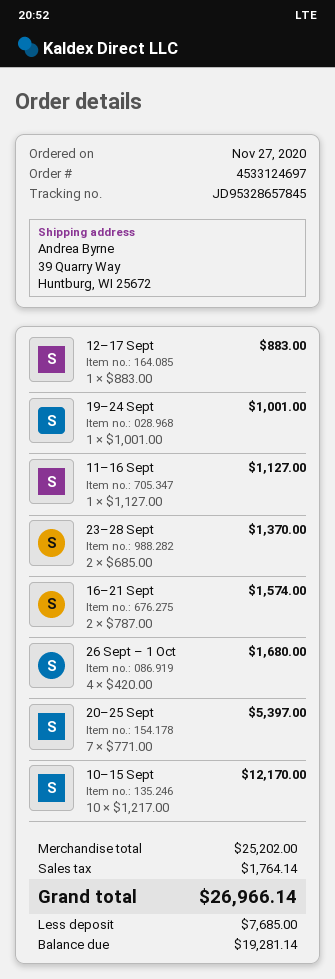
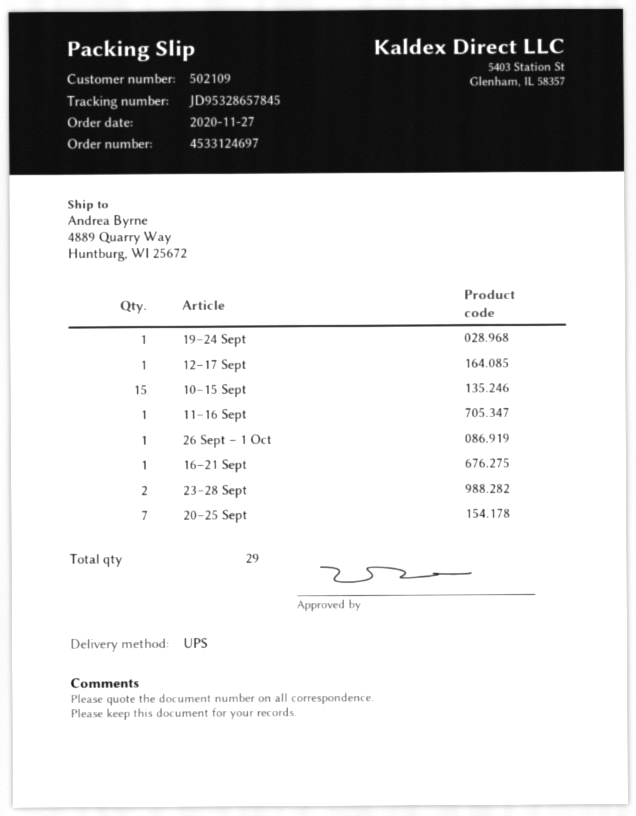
ship to: 39 Quarry Way, Huntburg, WI 25672 -> 4889 Quarry Way, Huntburg, WI 25672
16–21 Sept: 2 -> 1
26 Sept – 1 Oct: 4 -> 1
10–15 Sept: 10 -> 15

